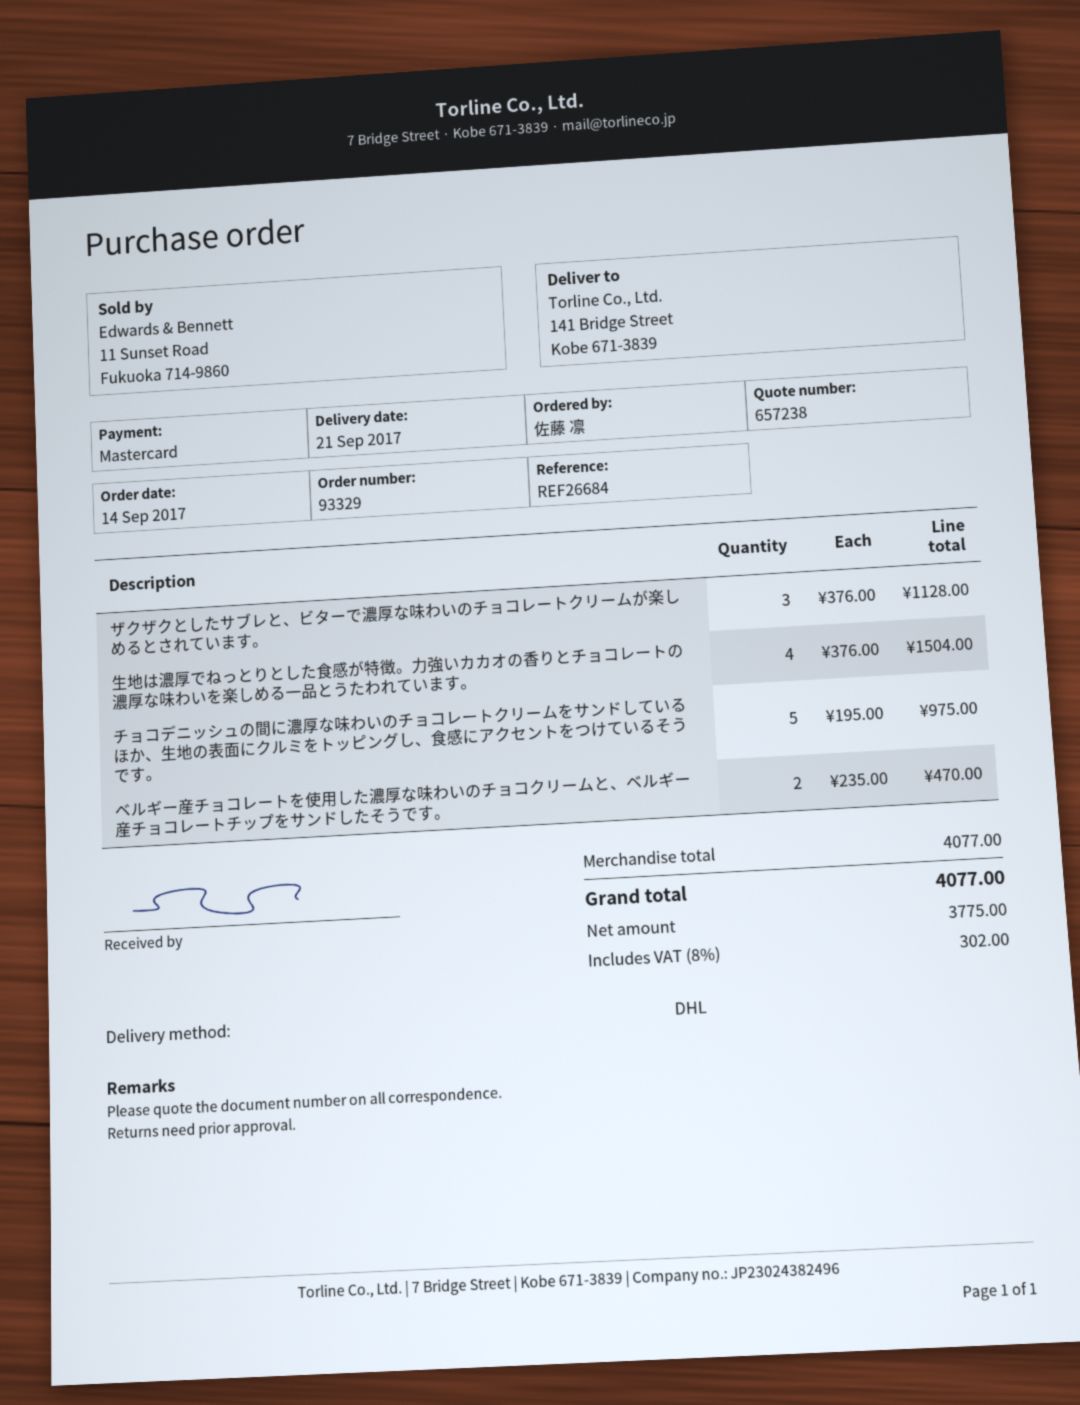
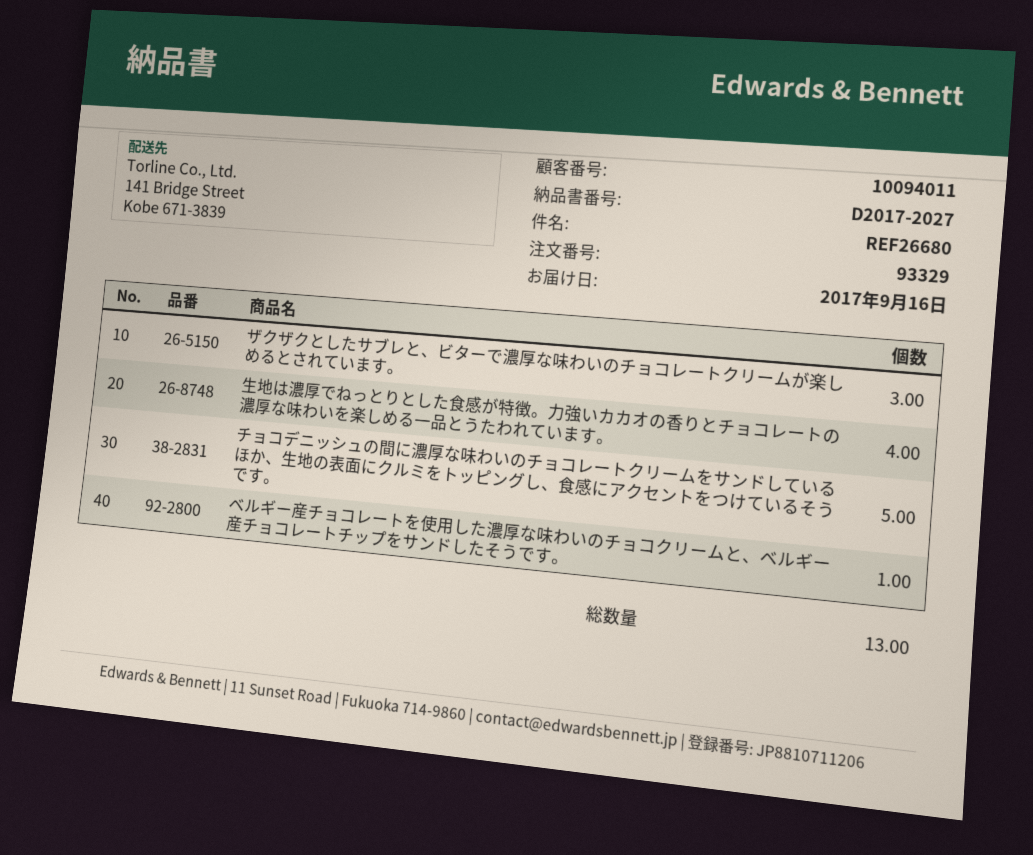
delivery date: 2017-09-21 -> 2017-09-16
reference: REF26684 -> REF26680
ベルギー産チョコレートを使用した濃厚な味わいのチョコクリームと、ベルギー産チョコレートチップをサンドしたそうです。: 2 -> 1

